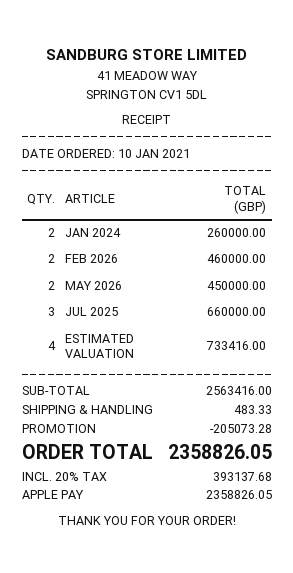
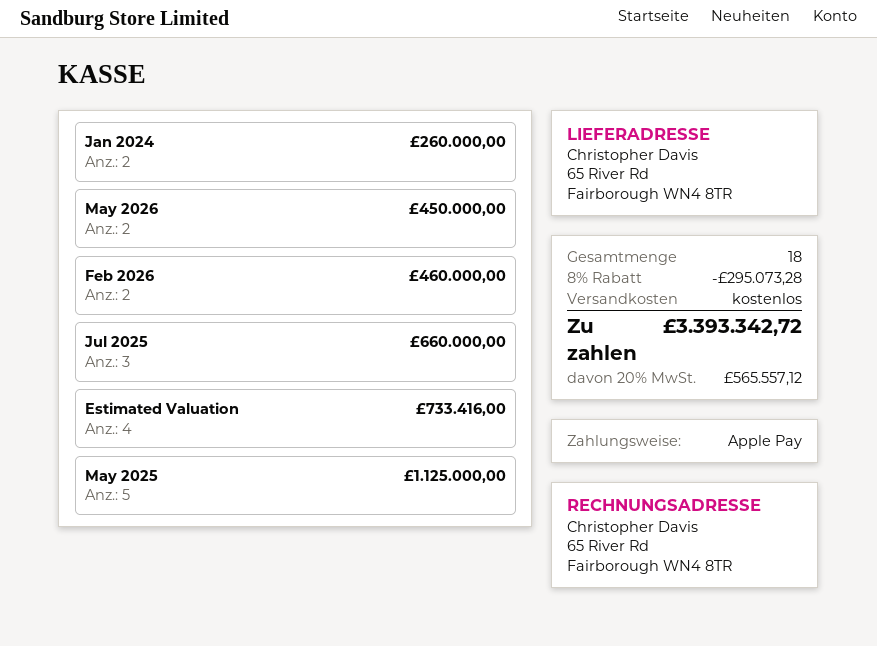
May 2025: none -> 5 for 1125000.00
discount: 205073.28 -> 295073.28
shipping: 483.33 -> 0.00
tax: 20% = 393137.68 -> 20% = 565557.12
total: 2358826.05 -> 3393342.72

